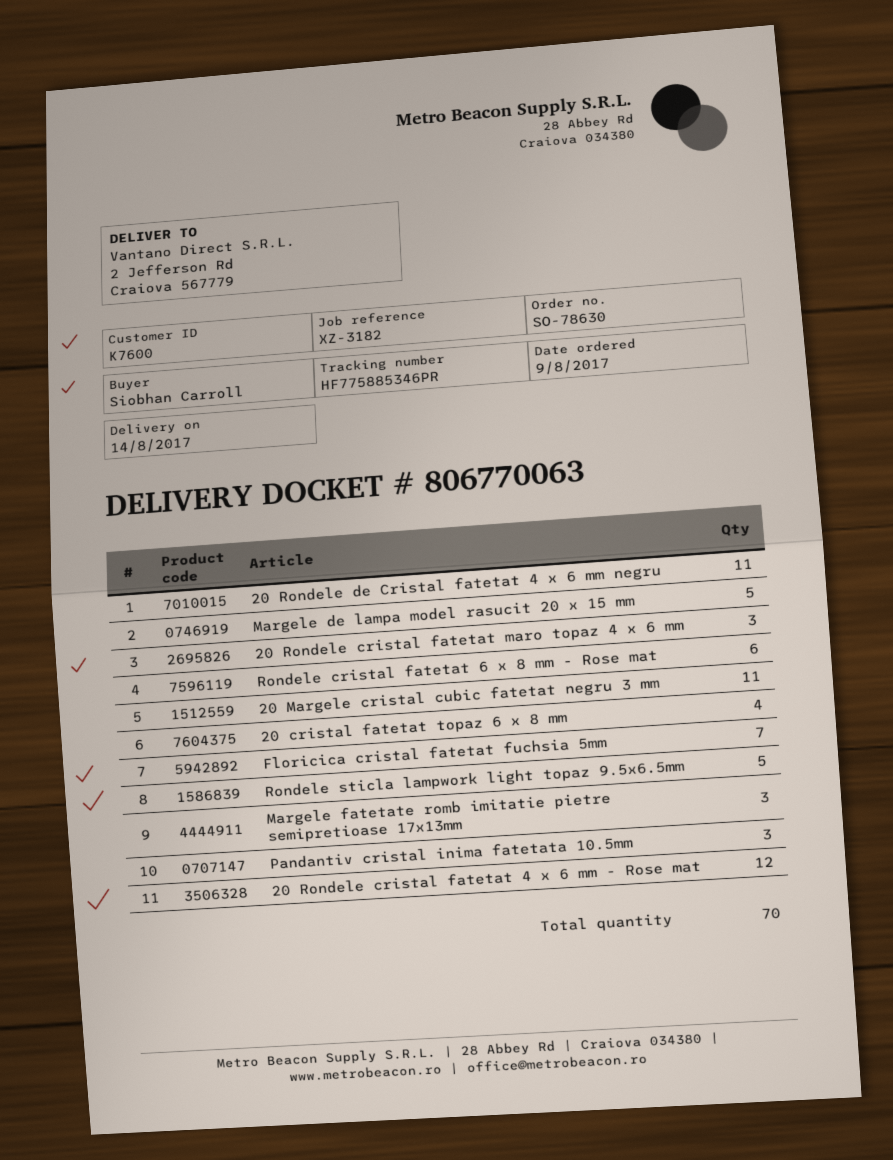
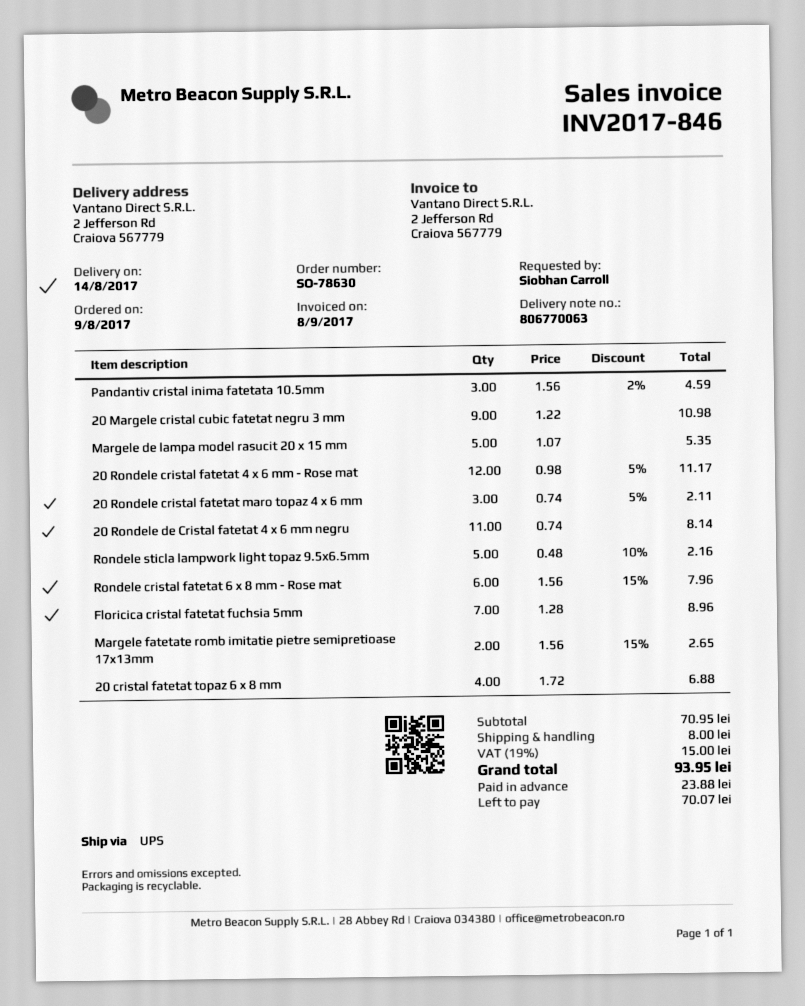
20 Margele cristal cubic fatetat negru 3 mm: 11 -> 9
Margele fatetate romb imitatie pietre semipretioase 17x13mm: 3 -> 2

